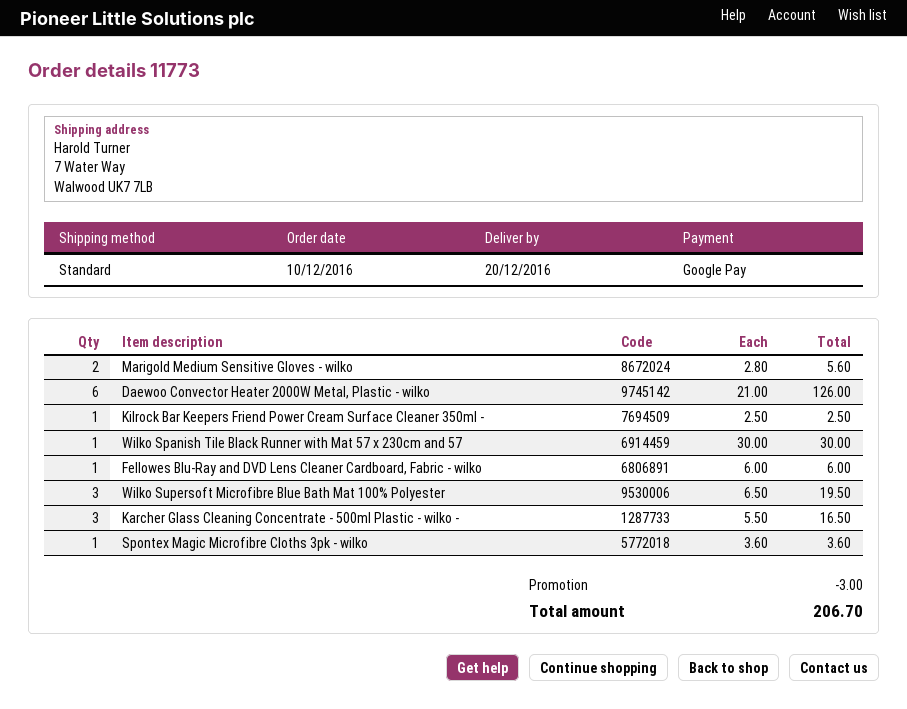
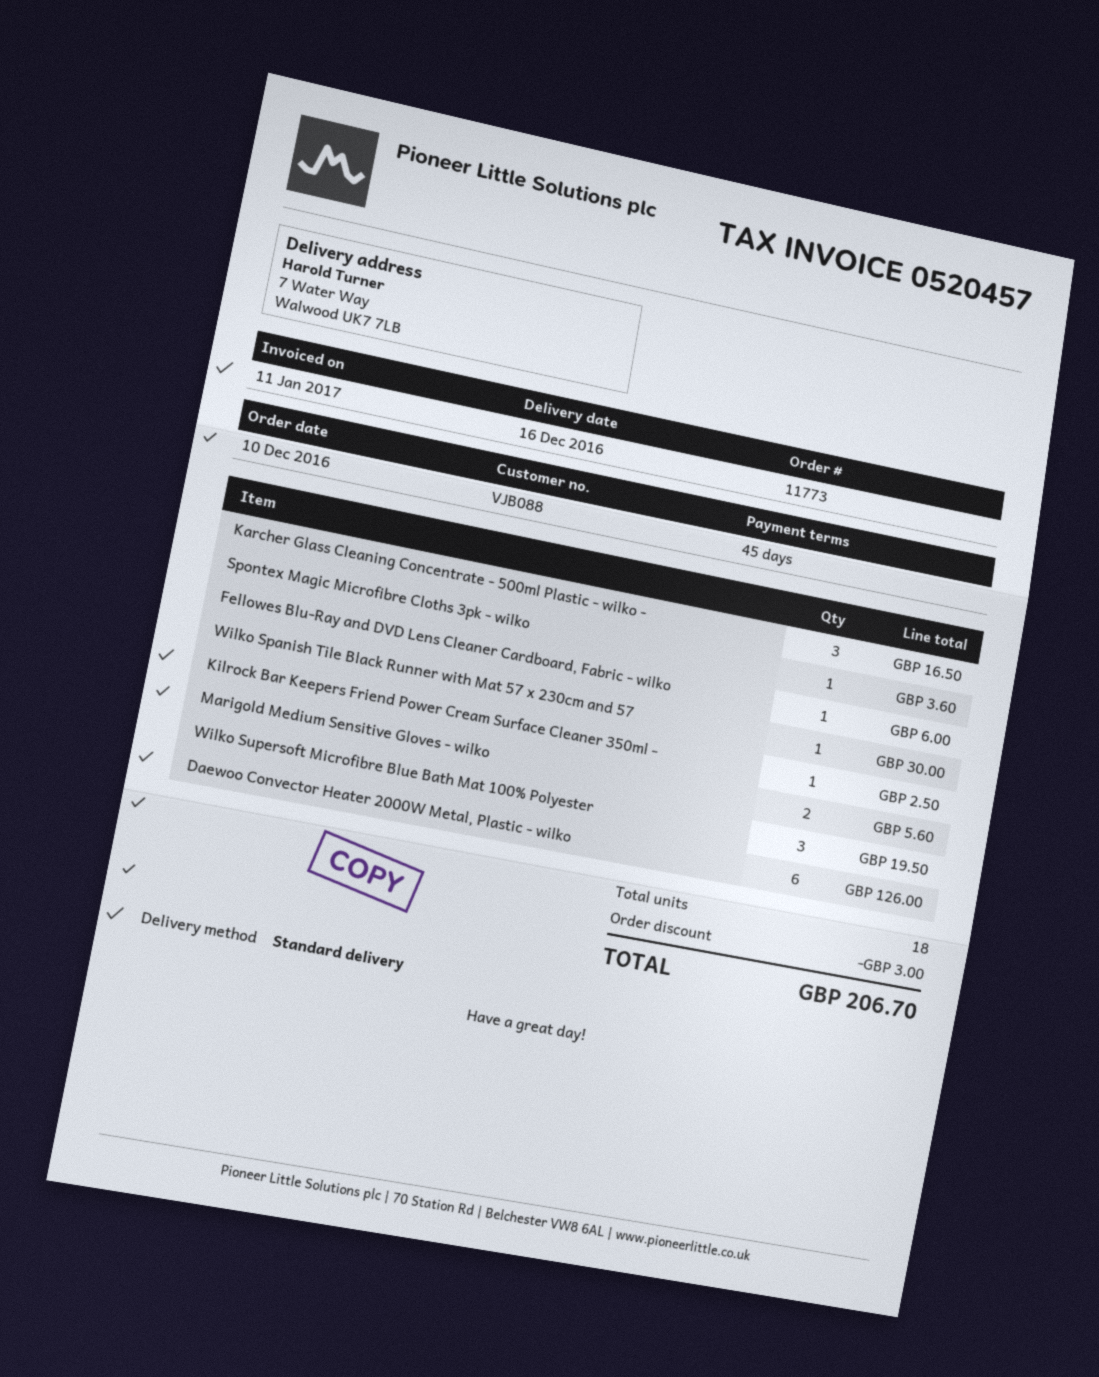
delivery date: 2016-12-20 -> 2016-12-16

